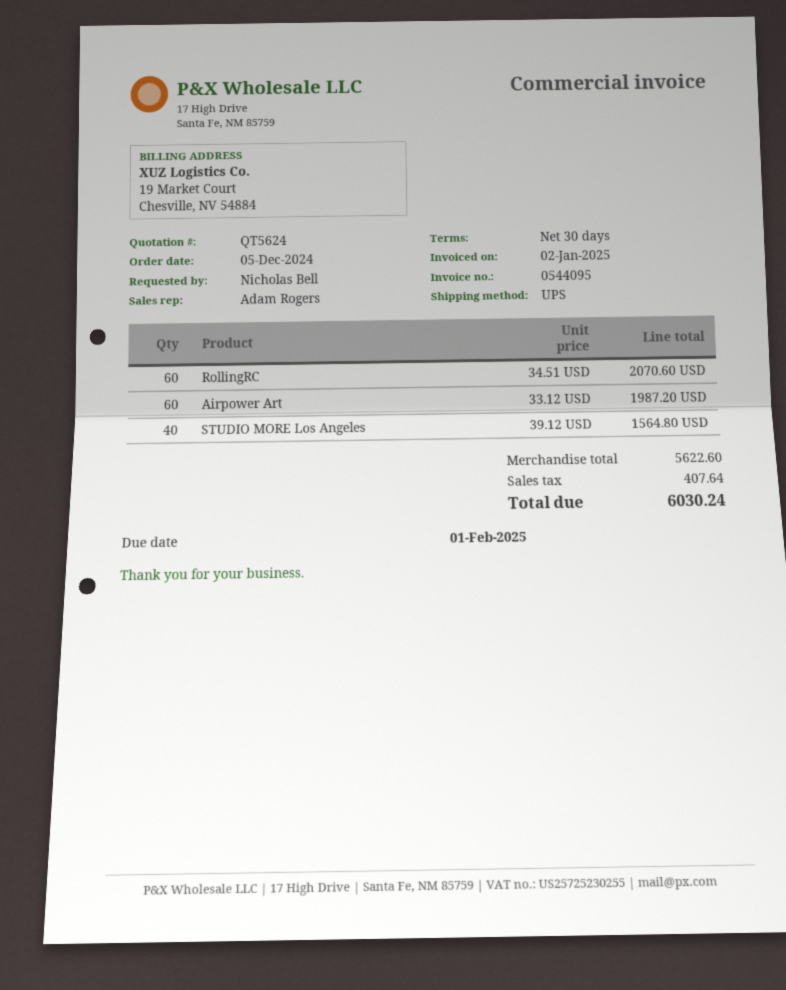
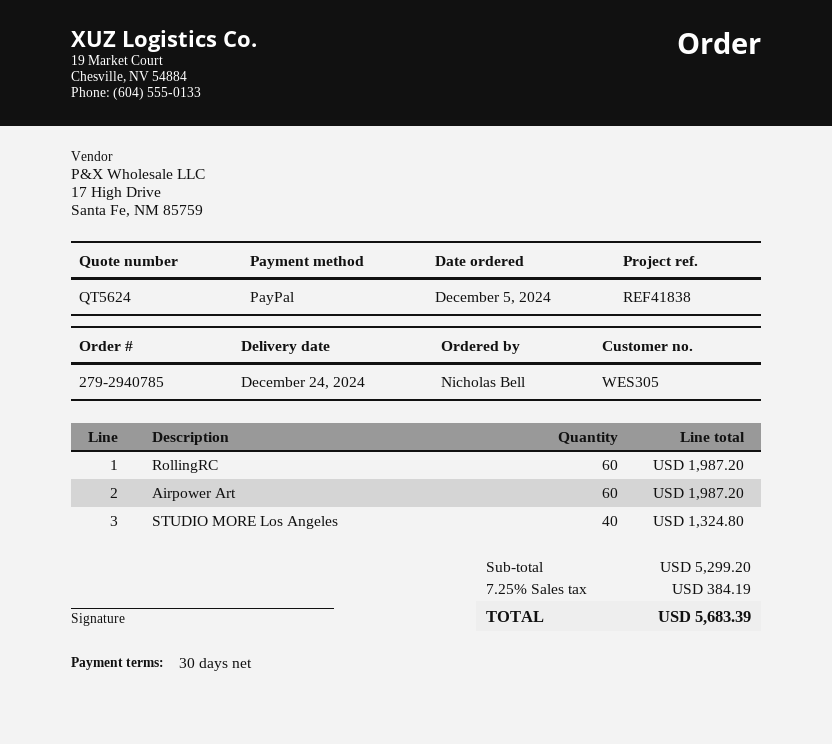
RollingRC: 60 for 2070.60 -> 60 for 1987.20
STUDIO MORE Los Angeles: 40 for 1564.80 -> 40 for 1324.80
subtotal: 5622.60 -> 5299.20
tax: 407.64 -> 384.19
total: 6030.24 -> 5683.39

